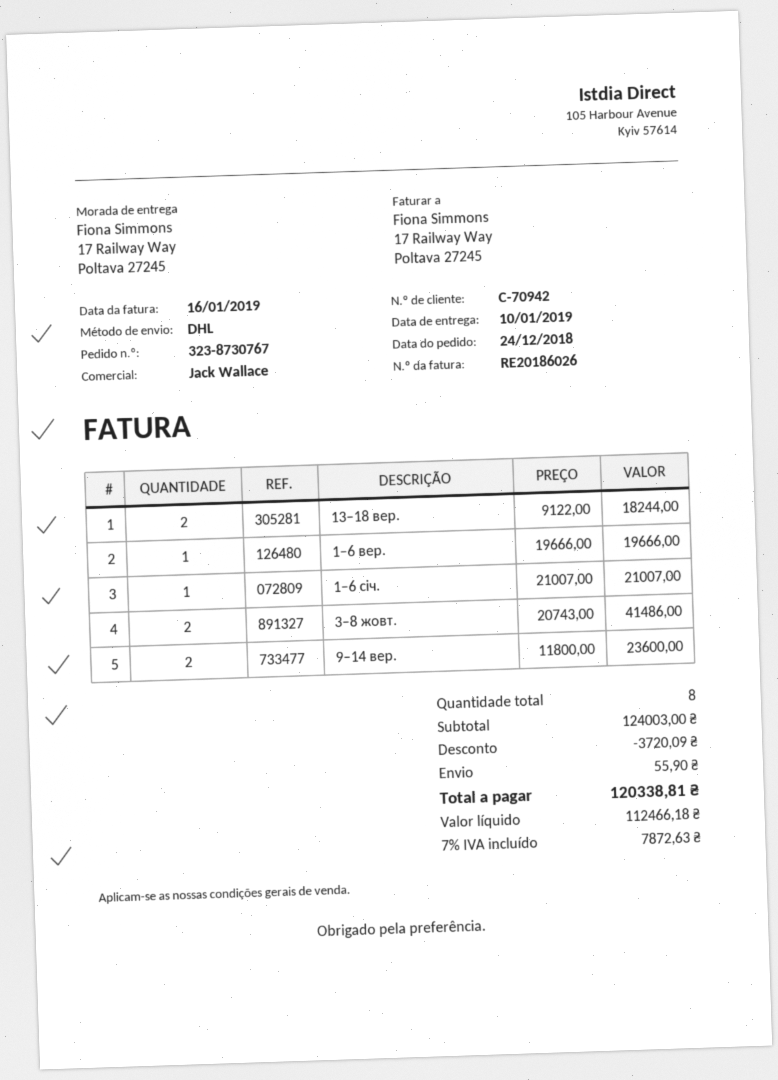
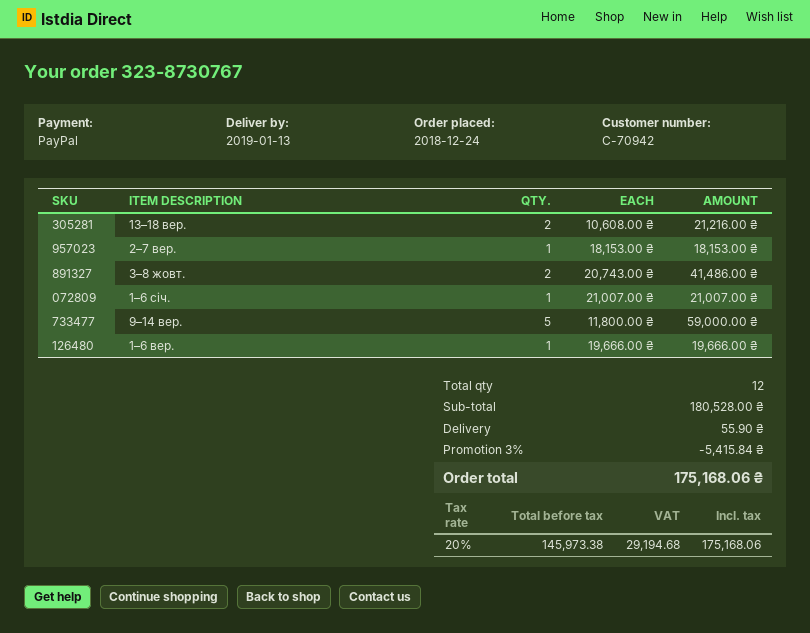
delivery date: 2019-01-10 -> 2019-01-13
13–18 вер.: 2 x 9122.00 = 18244.00 -> 2 x 10608.00 = 21216.00
9–14 вер.: 2 x 11800.00 = 23600.00 -> 5 x 11800.00 = 59000.00
2–7 вер.: none -> 1 x 18153.00 = 18153.00
total quantity: 8 -> 12
subtotal: 124003.00 -> 180528.00
discount: 3720.09 -> 5415.84
net: 112466.18 -> 145973.38
tax: 7% = 7872.63 -> 20% = 29194.68
total: 120338.81 -> 175168.06

